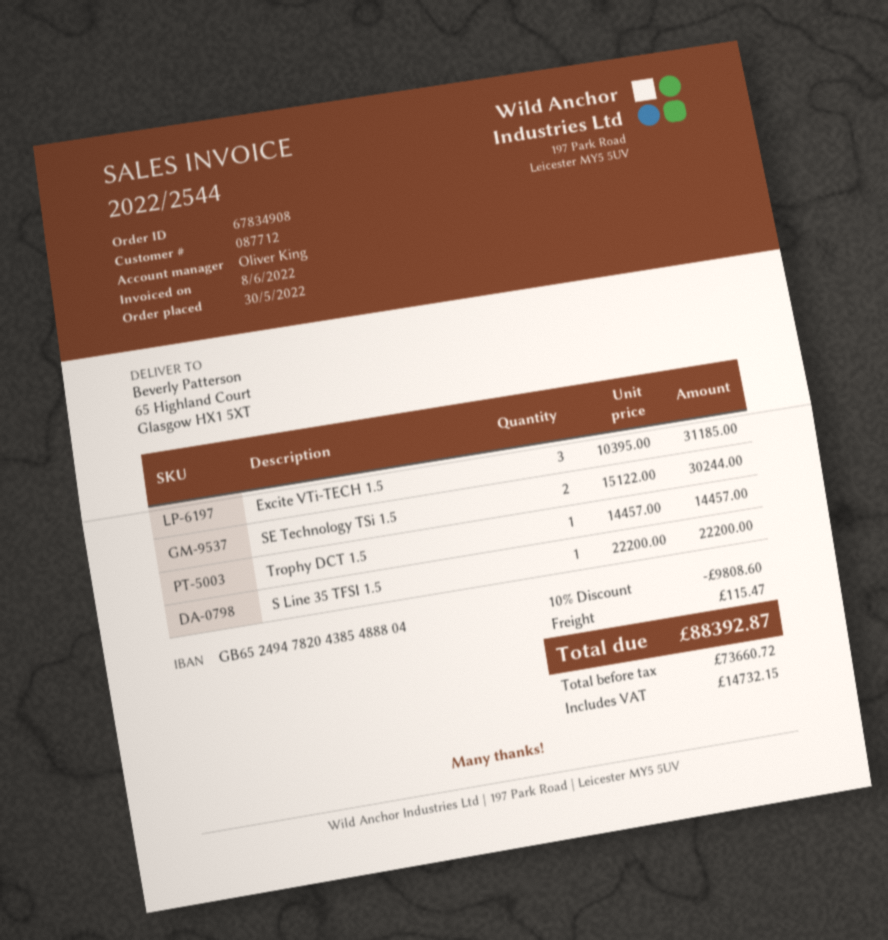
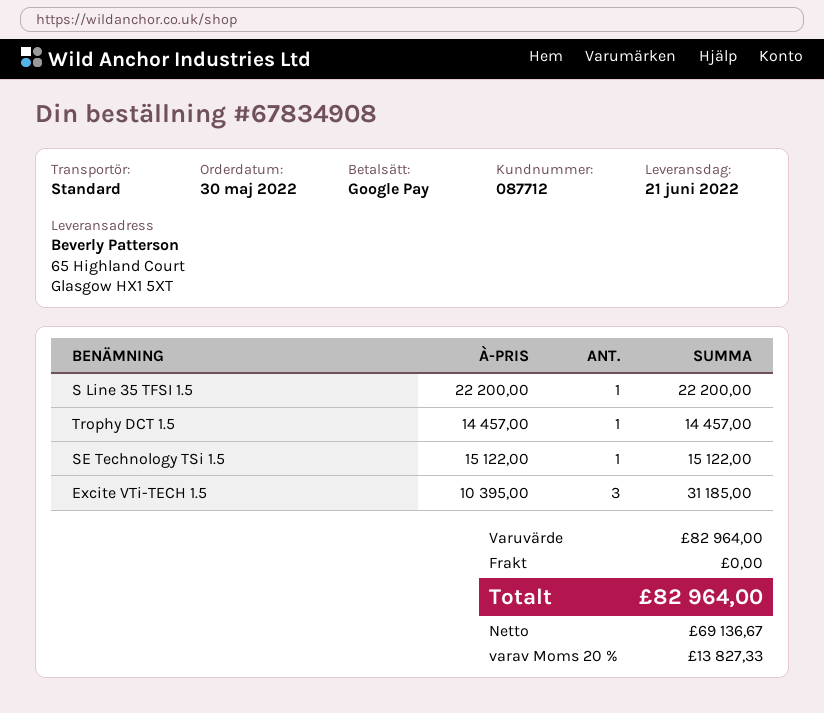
SE Technology TSi 1.5: 2 x 15122.00 = 30244.00 -> 1 x 15122.00 = 15122.00
discount: 10% = 9808.60 -> none
shipping: 115.47 -> 0.00
net: 73660.72 -> 69136.67
tax: 14732.15 -> 13827.33
total: 88392.87 -> 82964.00

